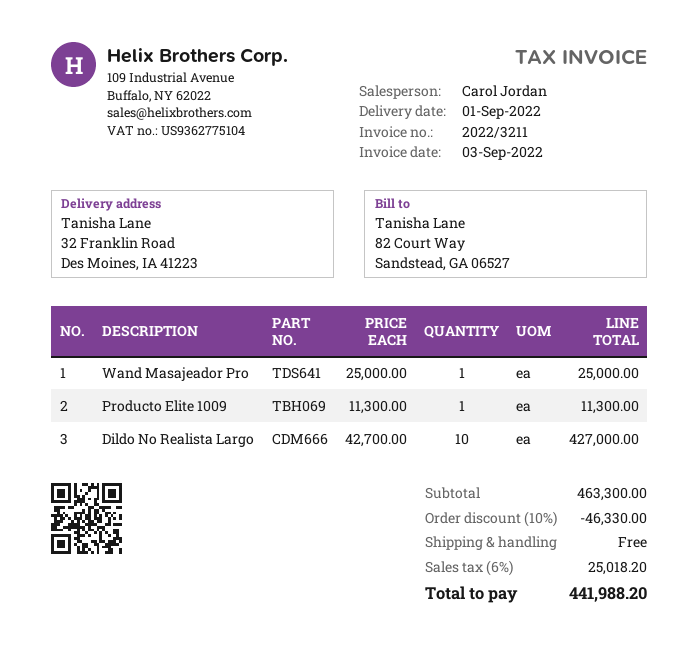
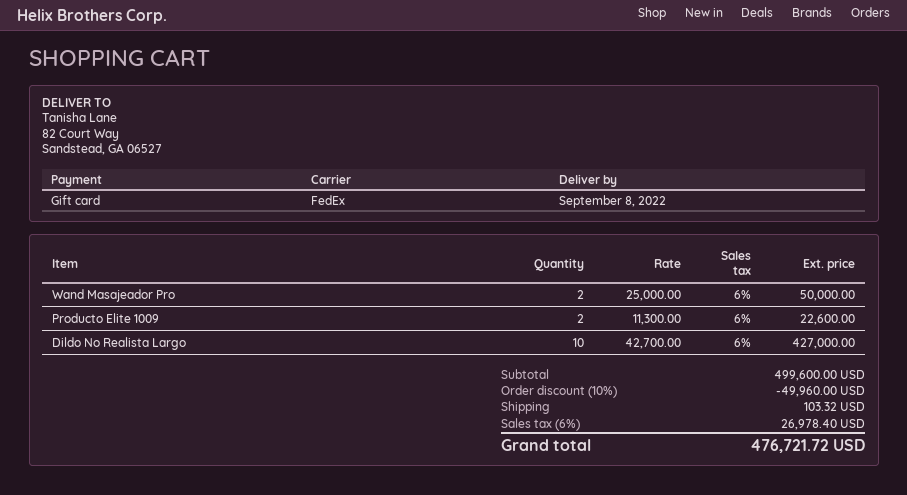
delivery date: 2022-09-01 -> 2022-09-08
ship to: 32 Franklin Road, Des Moines, IA 41223 -> 82 Court Way, Sandstead, GA 06527
Wand Masajeador Pro: 1 x 25000.00 = 25000.00 -> 2 x 25000.00 = 50000.00
Producto Elite 1009: 1 x 11300.00 = 11300.00 -> 2 x 11300.00 = 22600.00
subtotal: 463300.00 -> 499600.00
discount: 10% = 46330.00 -> 10% = 49960.00
shipping: 0.00 -> 103.32
tax: 6% = 25018.20 -> 6% = 26978.40
total: 441988.20 -> 476721.72

